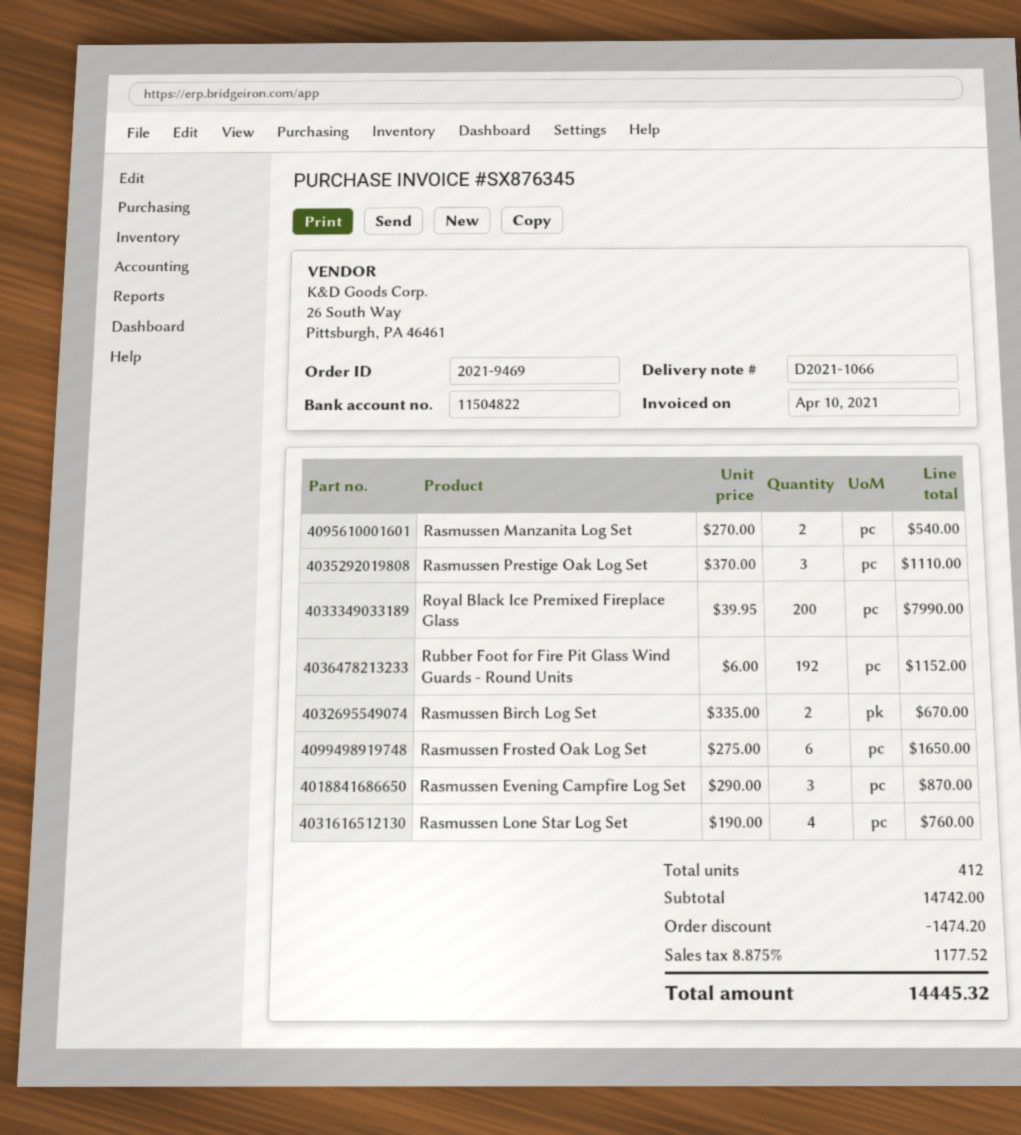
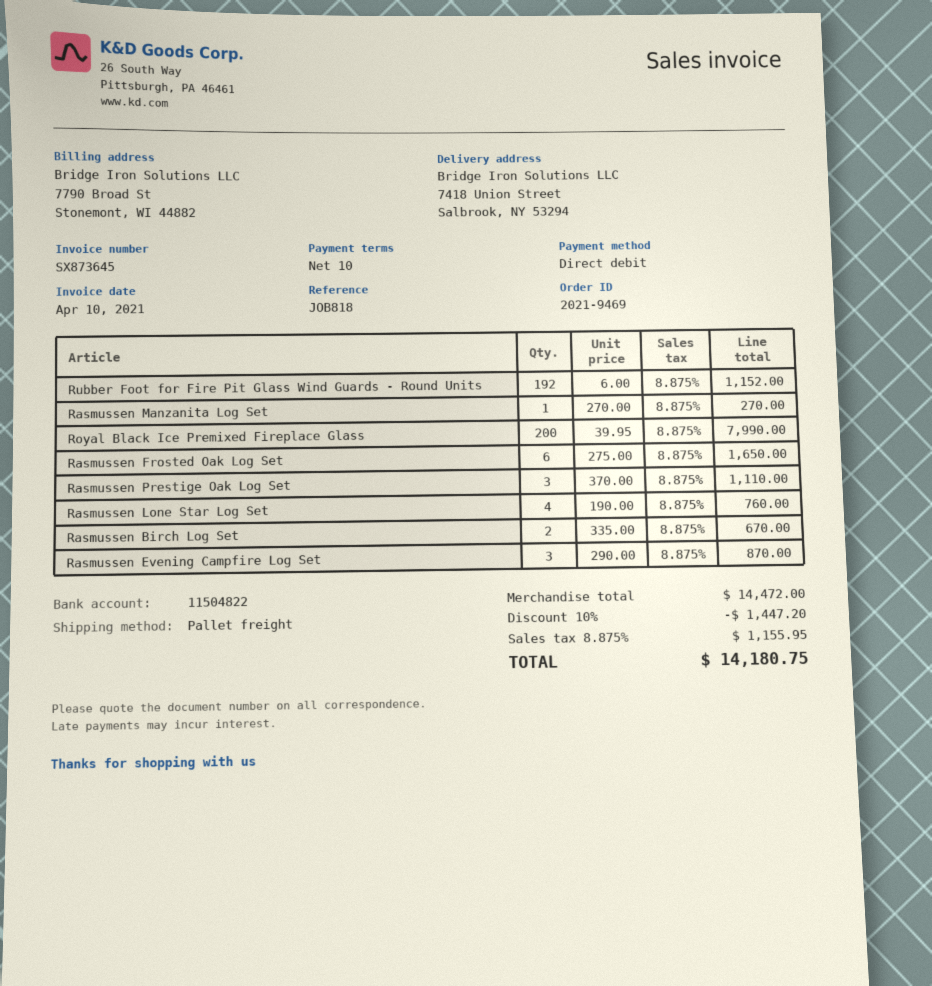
invoice number: SX876345 -> SX873645
Rasmussen Manzanita Log Set: 2 x 270.00 = 540.00 -> 1 x 270.00 = 270.00
subtotal: 14742.00 -> 14472.00
discount: 1474.20 -> 1447.20
tax: 8.875% = 1177.52 -> 8.875% = 1155.95
total: 14445.32 -> 14180.75

